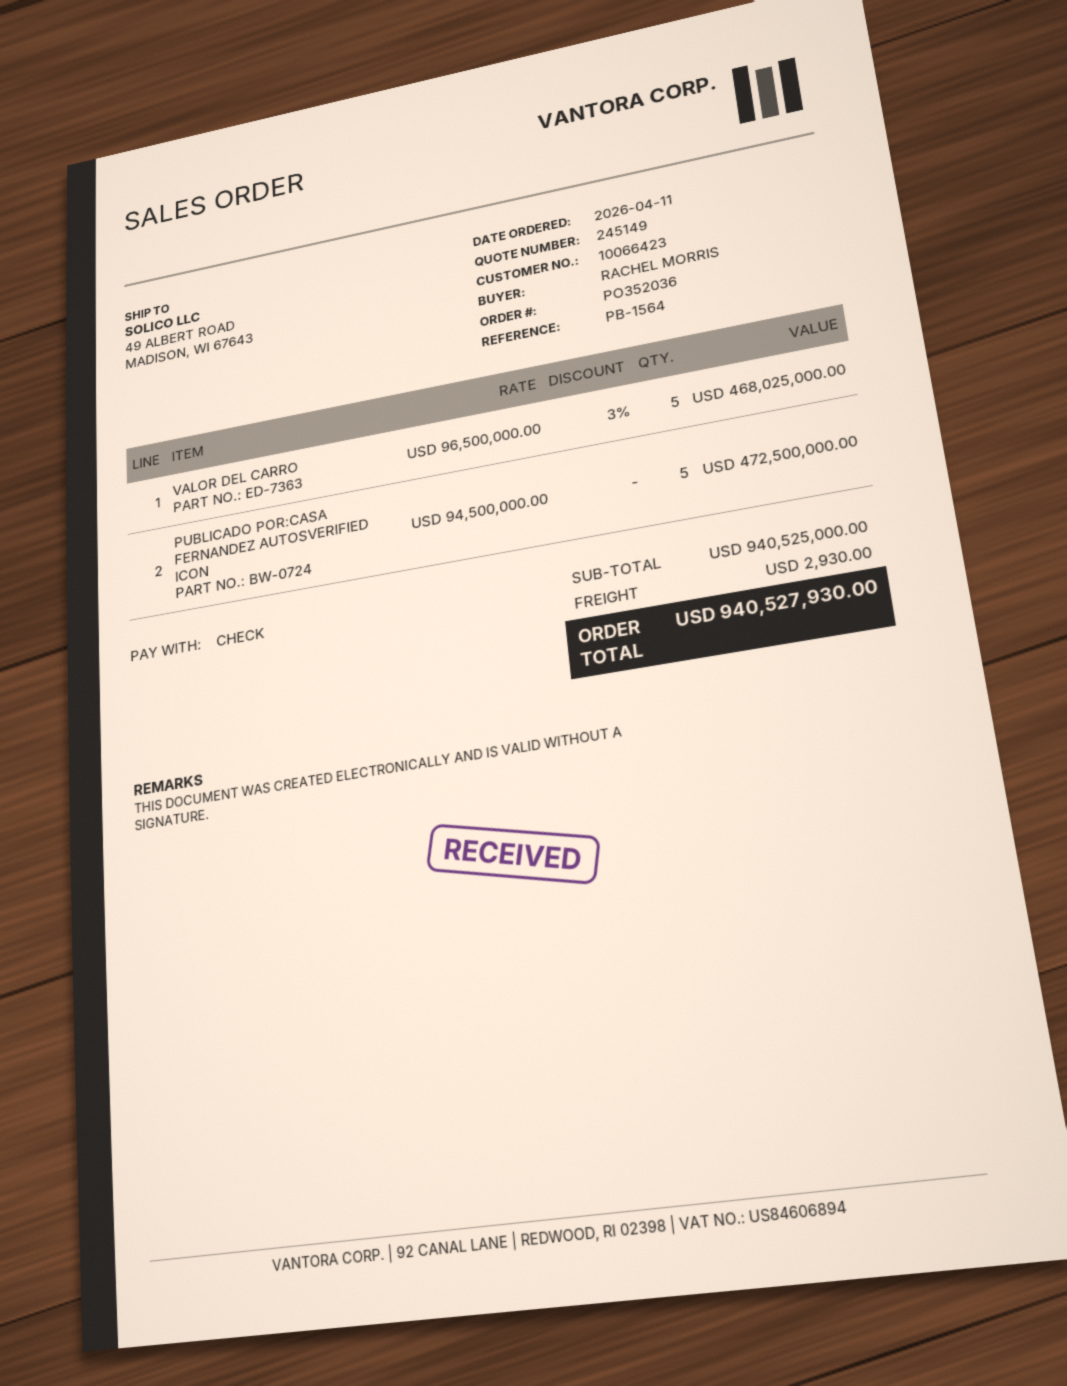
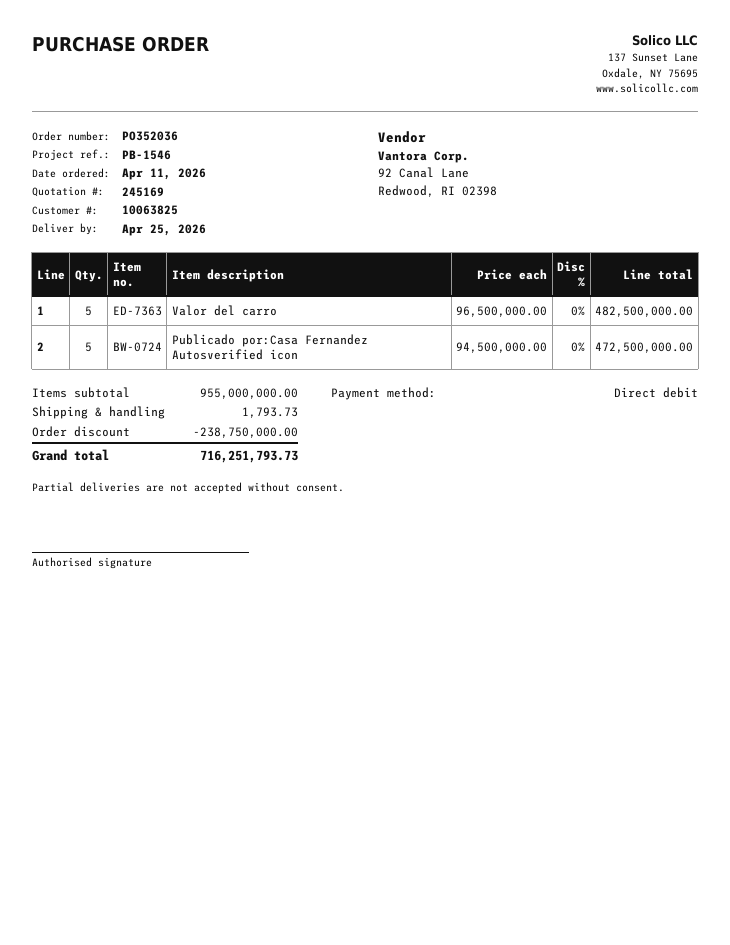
quote number: 245149 -> 245169
customer number: 10066423 -> 10063825
reference: PB-1564 -> PB-1546
payment method: cheque -> direct debit
VALOR DEL CARRO: 5 x 96500000.00 - 3% = 468025000.00 -> 5 x 96500000.00 = 482500000.00
subtotal: 940525000.00 -> 955000000.00
discount: none -> 238750000.00
shipping: 2930.00 -> 1793.73
total: 940527930.00 -> 716251793.73

